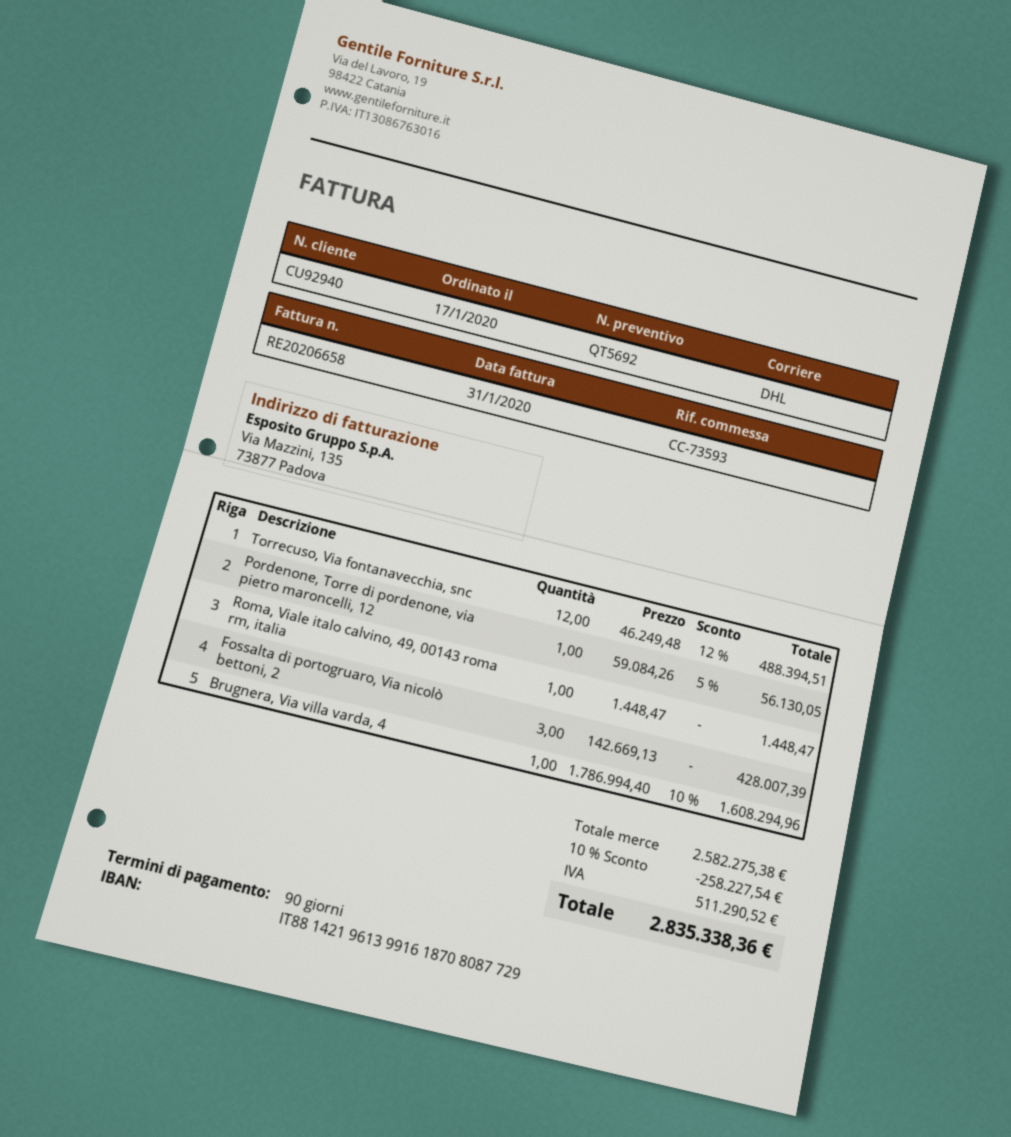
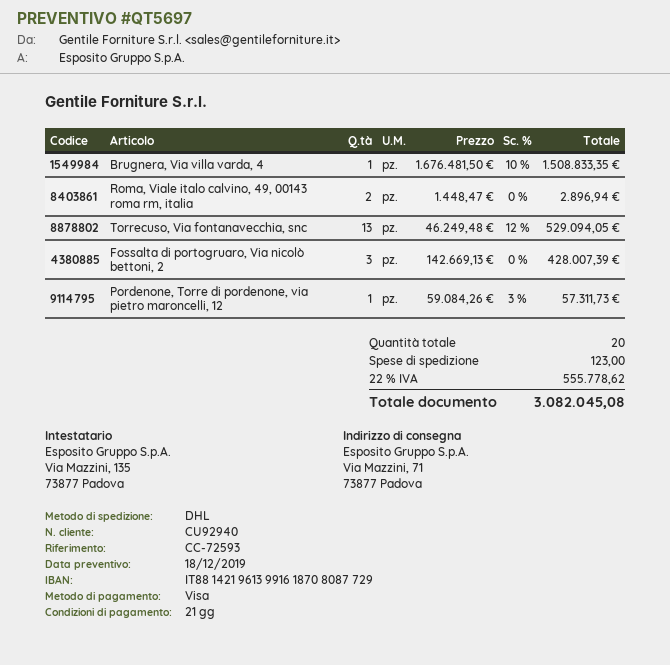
quote number: QT5692 -> QT5697
payment terms: 90 days -> 21 days
reference: CC-73593 -> CC-72593
Torrecuso, Via fontanavecchia, snc: 12 x 46249.48 - 12% = 488394.51 -> 13 x 46249.48 - 12% = 529094.05
Pordenone, Torre di pordenone, via pietro maroncelli, 12: 1 x 59084.26 - 5% = 56130.05 -> 1 x 59084.26 - 3% = 57311.73
Roma, Viale italo calvino, 49, 00143 roma rm, italia: 1 x 1448.47 = 1448.47 -> 2 x 1448.47 = 2896.94
Brugnera, Via villa varda, 4: 1 x 1786994.40 - 10% = 1608294.96 -> 1 x 1676481.50 - 10% = 1508833.35
discount: 10% = 258227.54 -> none
shipping: none -> 123.00
tax: 511290.52 -> 555778.62
total: 2835338.36 -> 3082045.08

